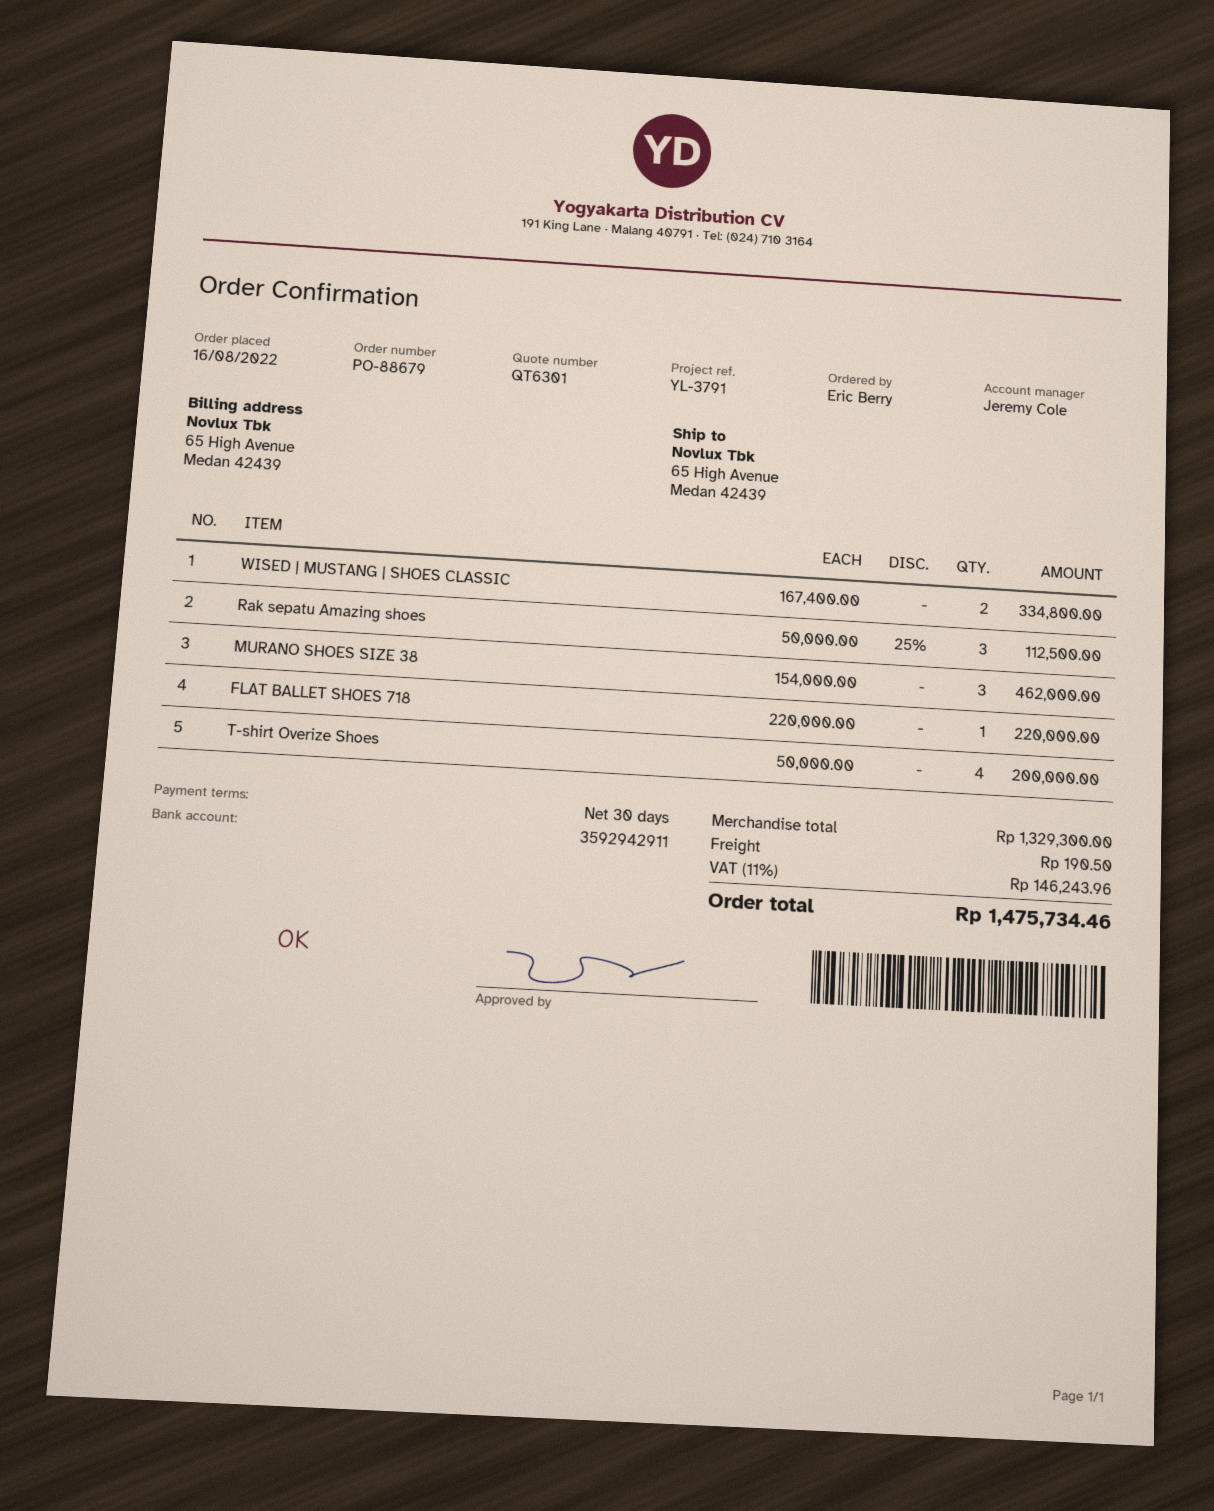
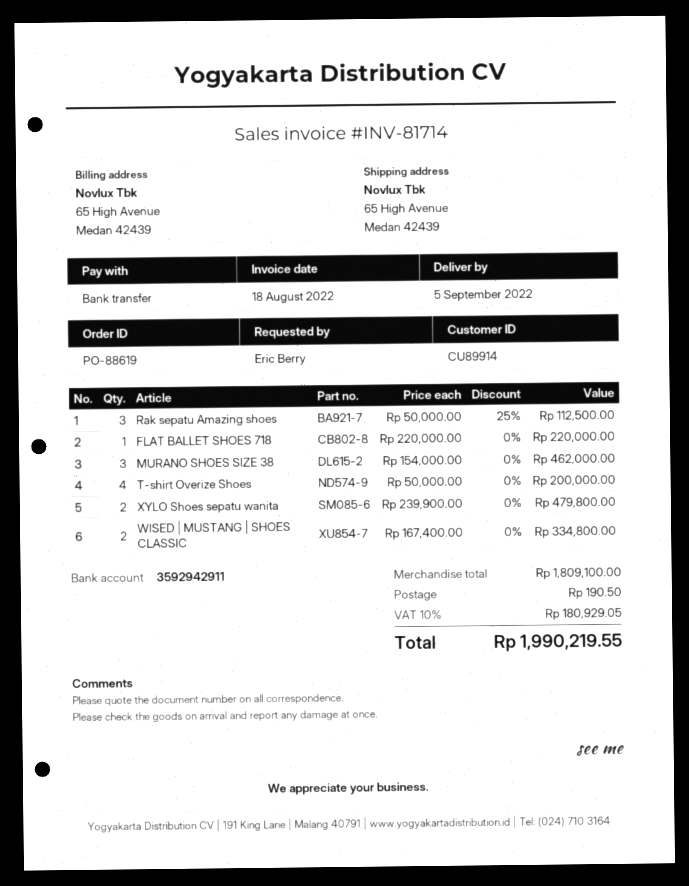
order number: PO-88679 -> PO-88619
XYLO Shoes sepatu wanita: none -> 2 x 239900.00 = 479800.00
subtotal: 1329300.00 -> 1809100.00
tax: 11% = 146243.96 -> 10% = 180929.05
total: 1475734.46 -> 1990219.55

